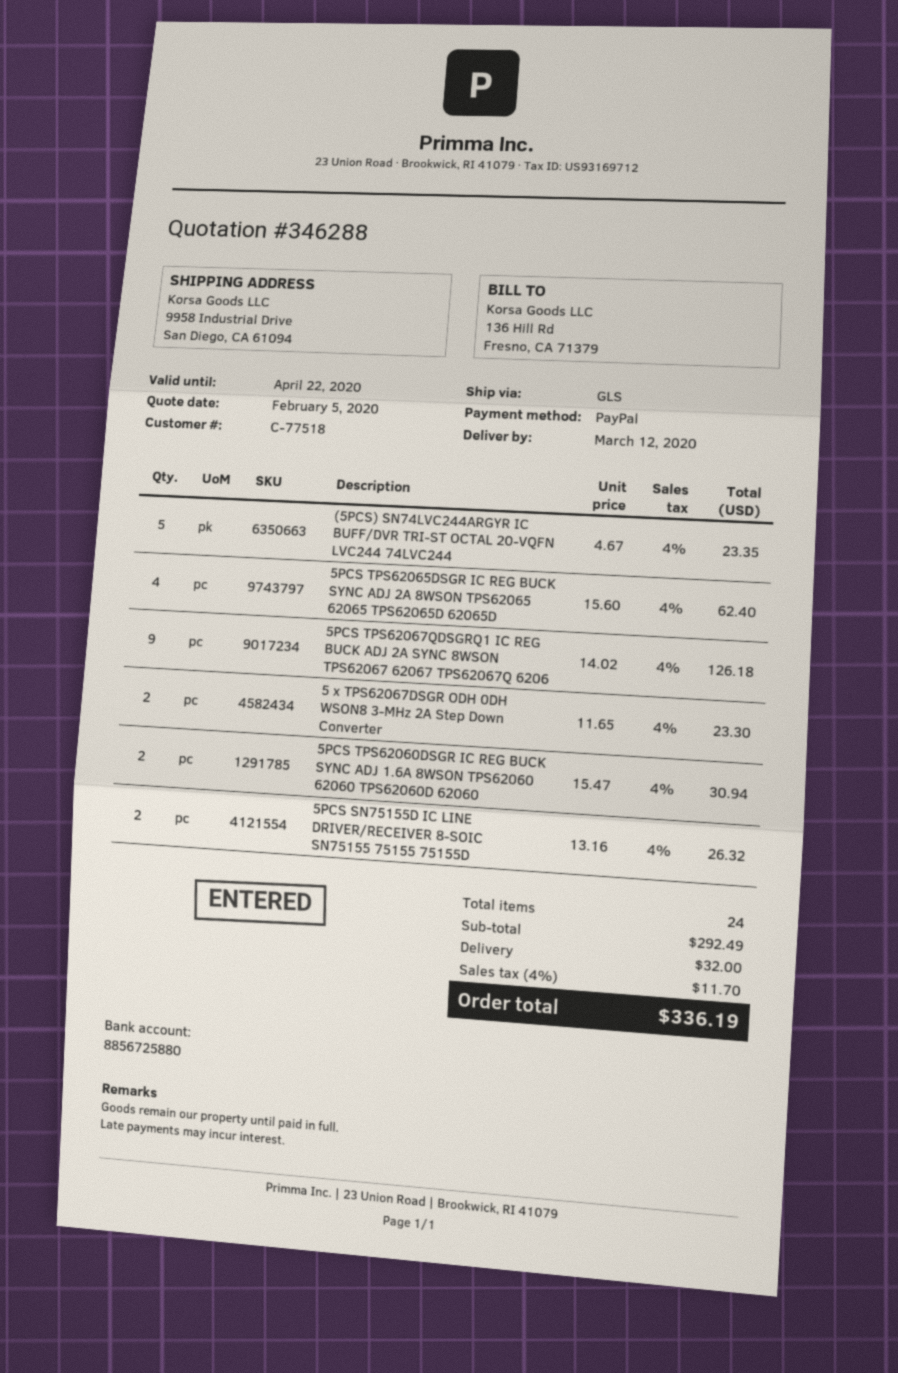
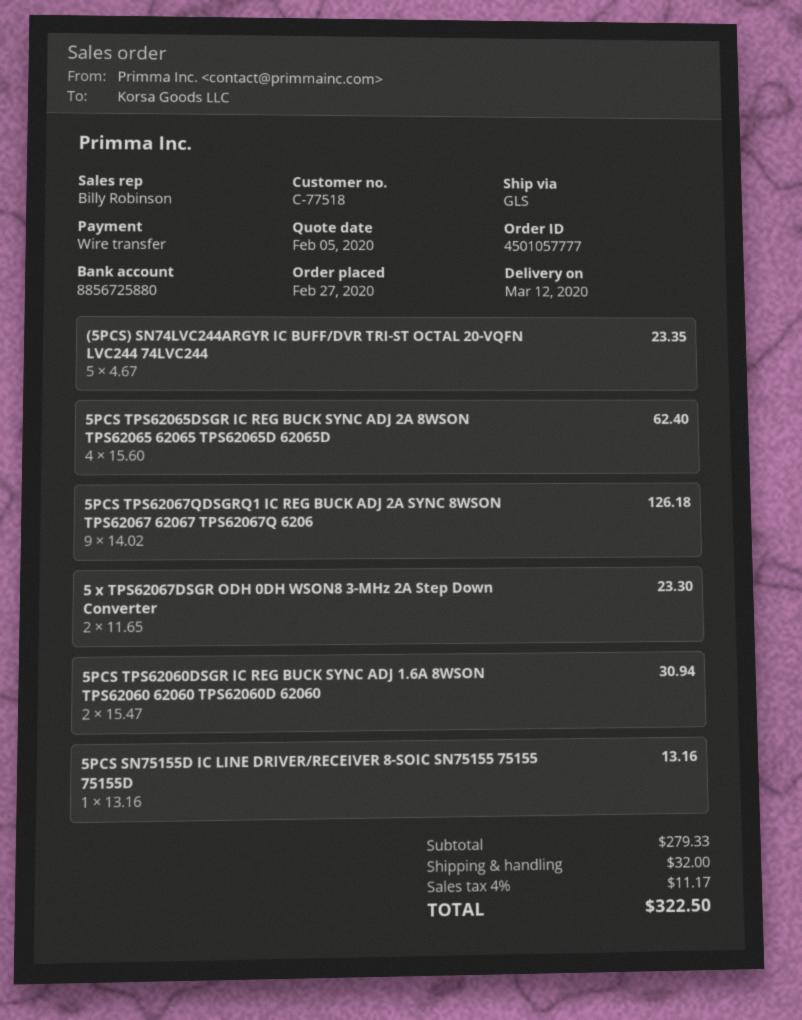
payment method: PayPal -> bank transfer
5PCS SN75155D IC LINE DRIVER/RECEIVER 8-SOIC SN75155 75155 75155D: 2 x 13.16 = 26.32 -> 1 x 13.16 = 13.16
subtotal: 292.49 -> 279.33
tax: 4% = 11.70 -> 4% = 11.17
total: 336.19 -> 322.50

